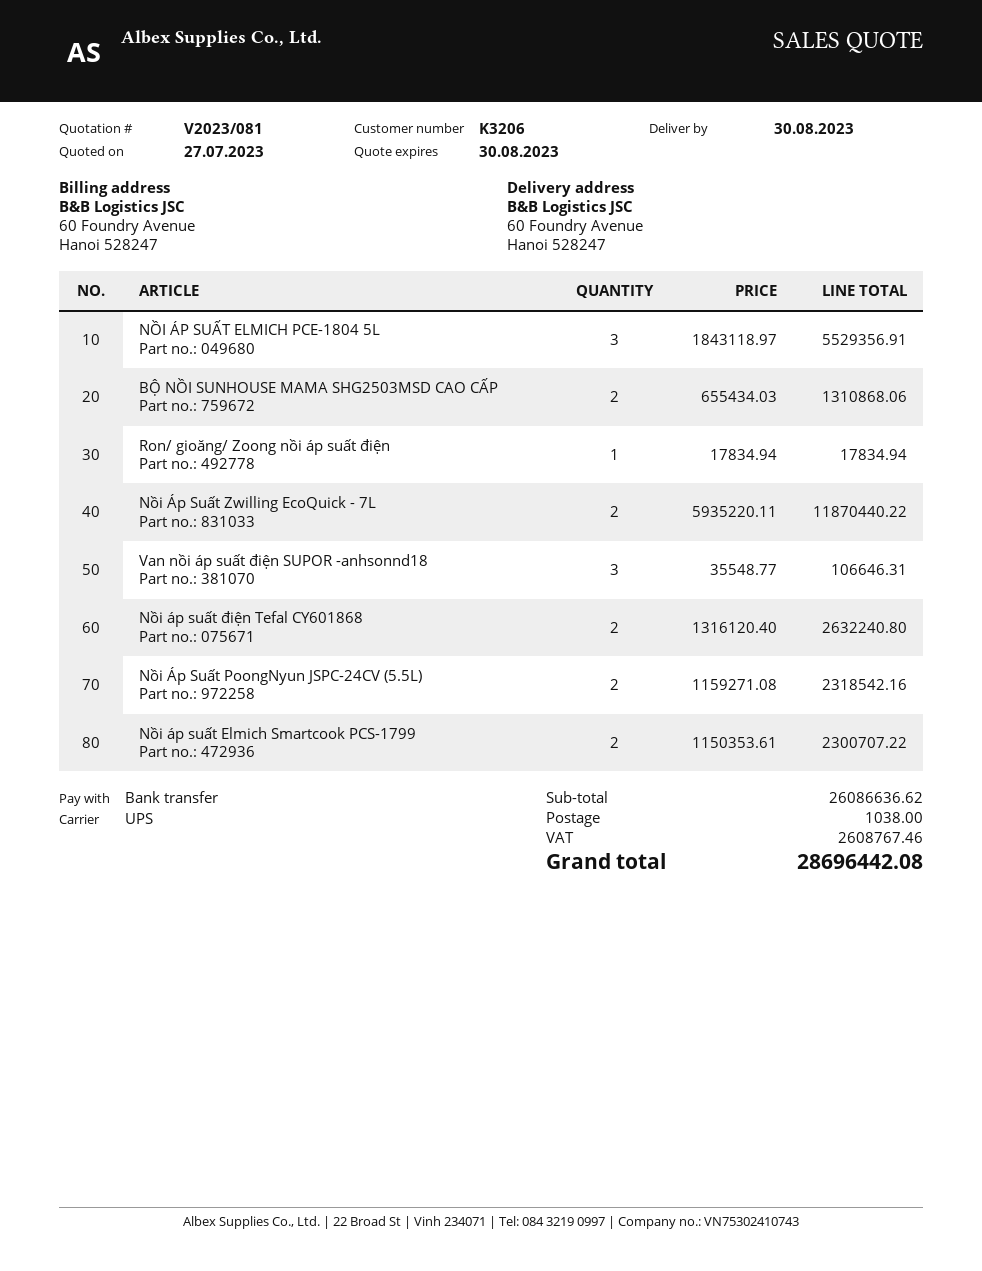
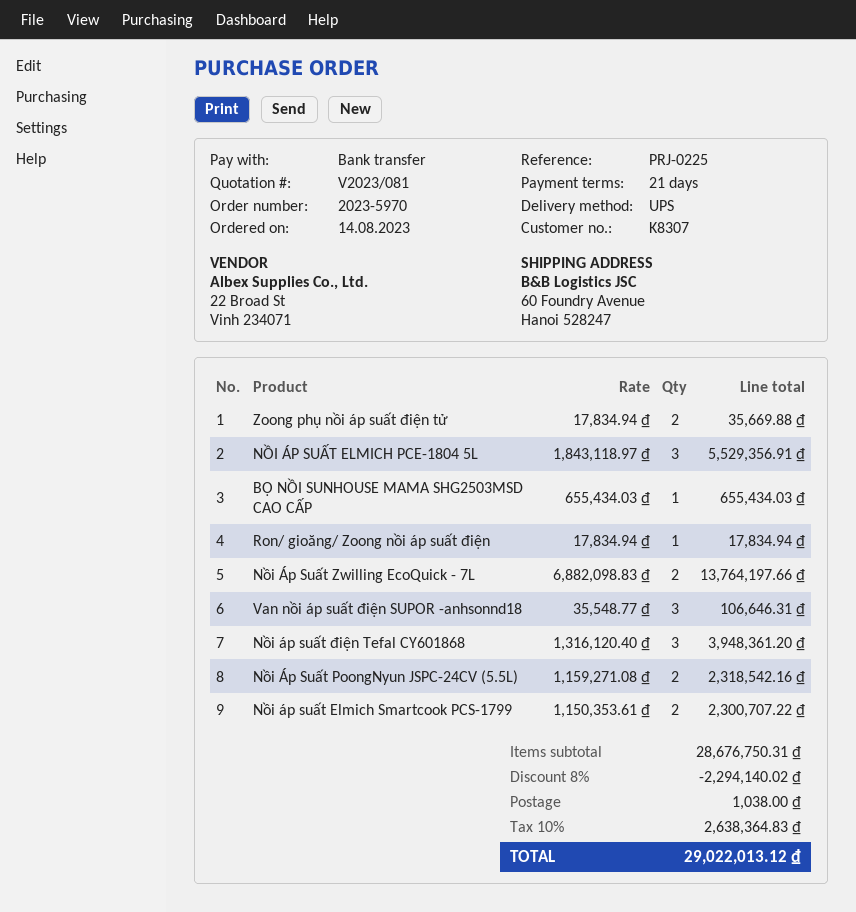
customer number: K3206 -> K8307
BỘ NỒI SUNHOUSE MAMA SHG2503MSD CAO CẤP: 2 x 655434.03 = 1310868.06 -> 1 x 655434.03 = 655434.03
Nồi Áp Suất Zwilling EcoQuick - 7L: 2 x 5935220.11 = 11870440.22 -> 2 x 6882098.83 = 13764197.66
Nồi áp suất điện Tefal CY601868: 2 x 1316120.40 = 2632240.80 -> 3 x 1316120.40 = 3948361.20
Zoong phụ nồi áp suất điện tử: none -> 2 x 17834.94 = 35669.88
subtotal: 26086636.62 -> 28676750.31
discount: none -> 8% = 2294140.02
tax: 2608767.46 -> 2638364.83
total: 28696442.08 -> 29022013.12

